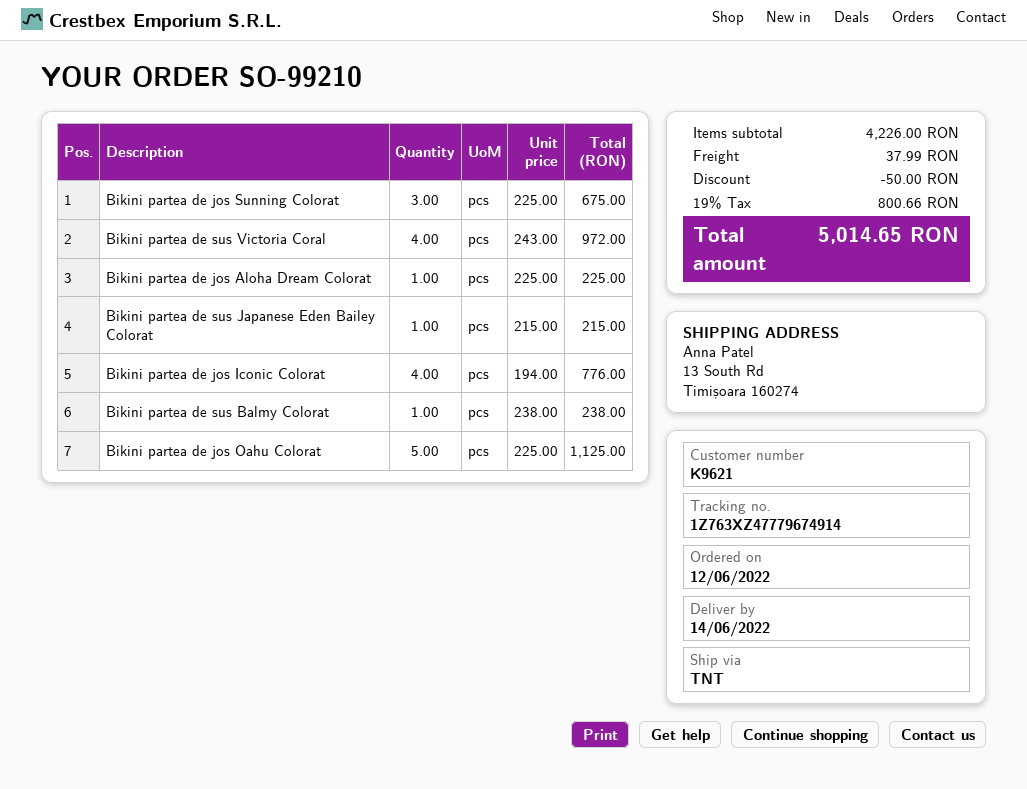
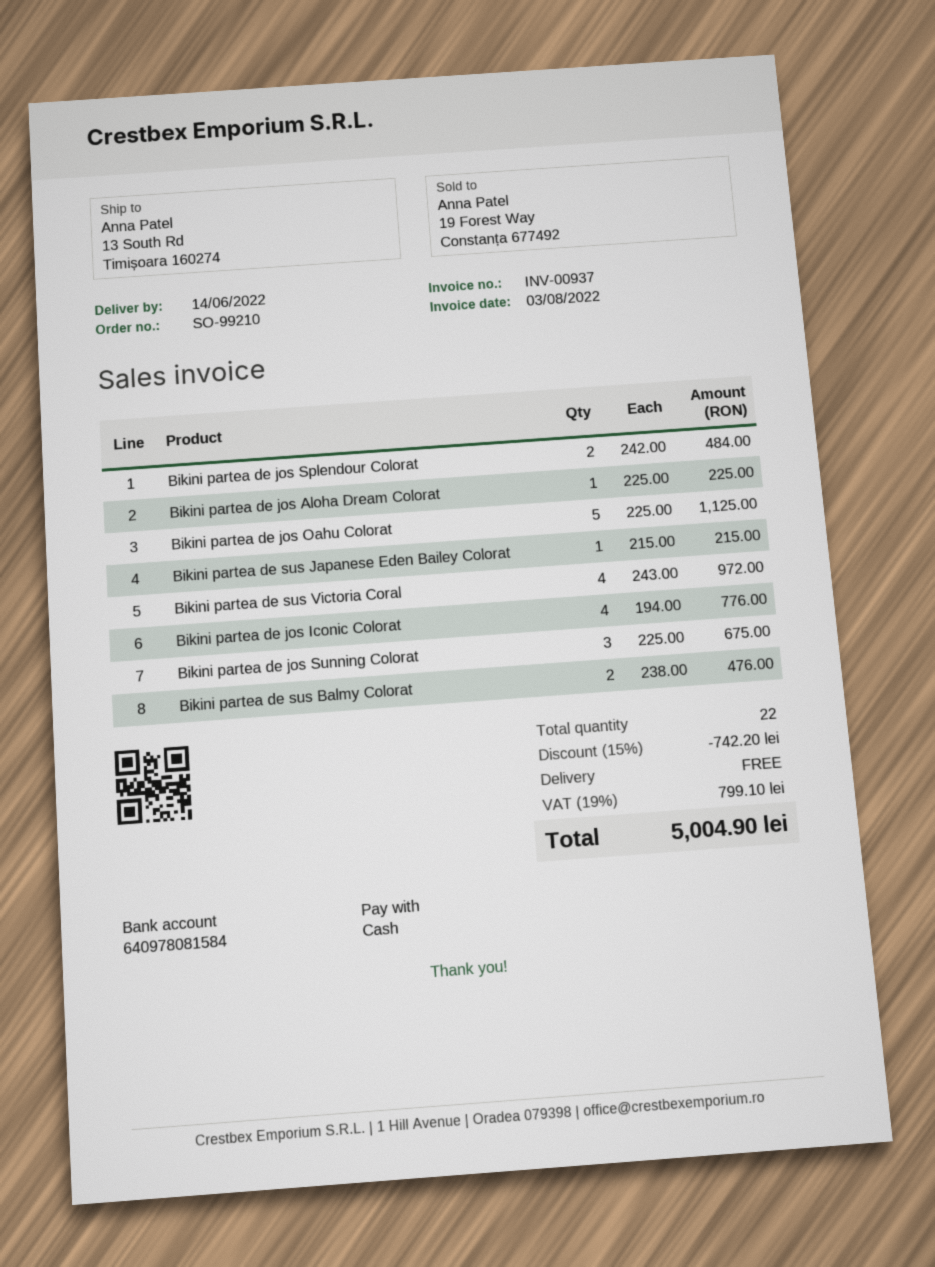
Bikini partea de sus Balmy Colorat: 1 x 238.00 = 238.00 -> 2 x 238.00 = 476.00
Bikini partea de jos Splendour Colorat: none -> 2 x 242.00 = 484.00
discount: 50.00 -> 742.20
shipping: 37.99 -> 0.00
tax: 19% = 800.66 -> 19% = 799.10
total: 5014.65 -> 5004.90

